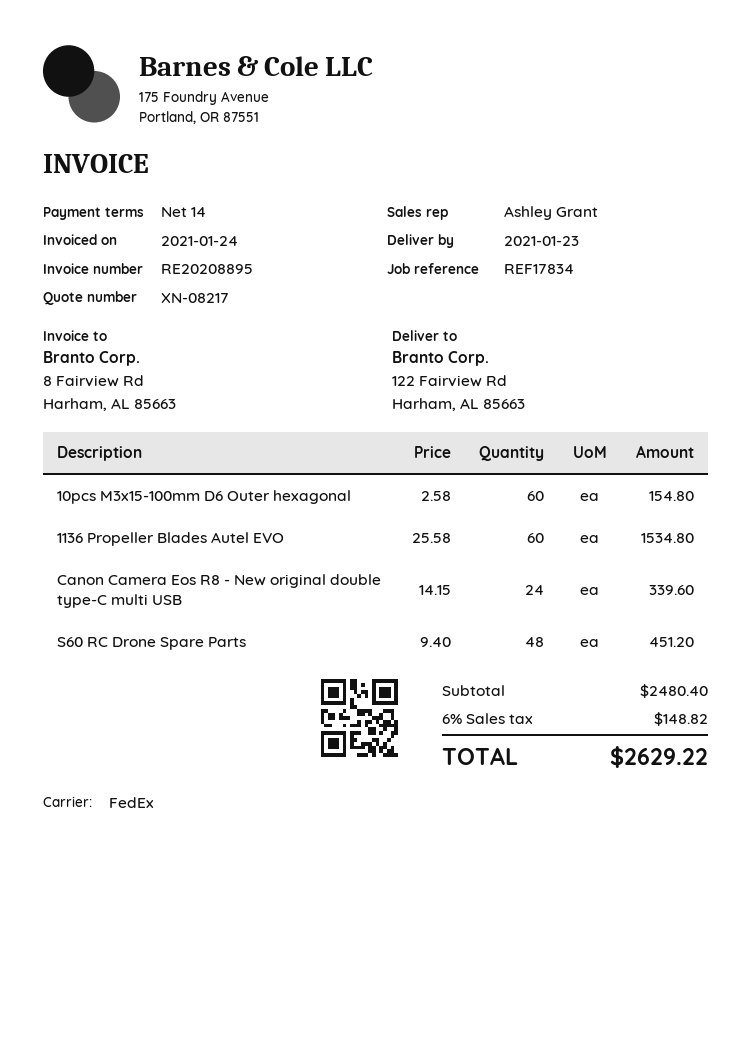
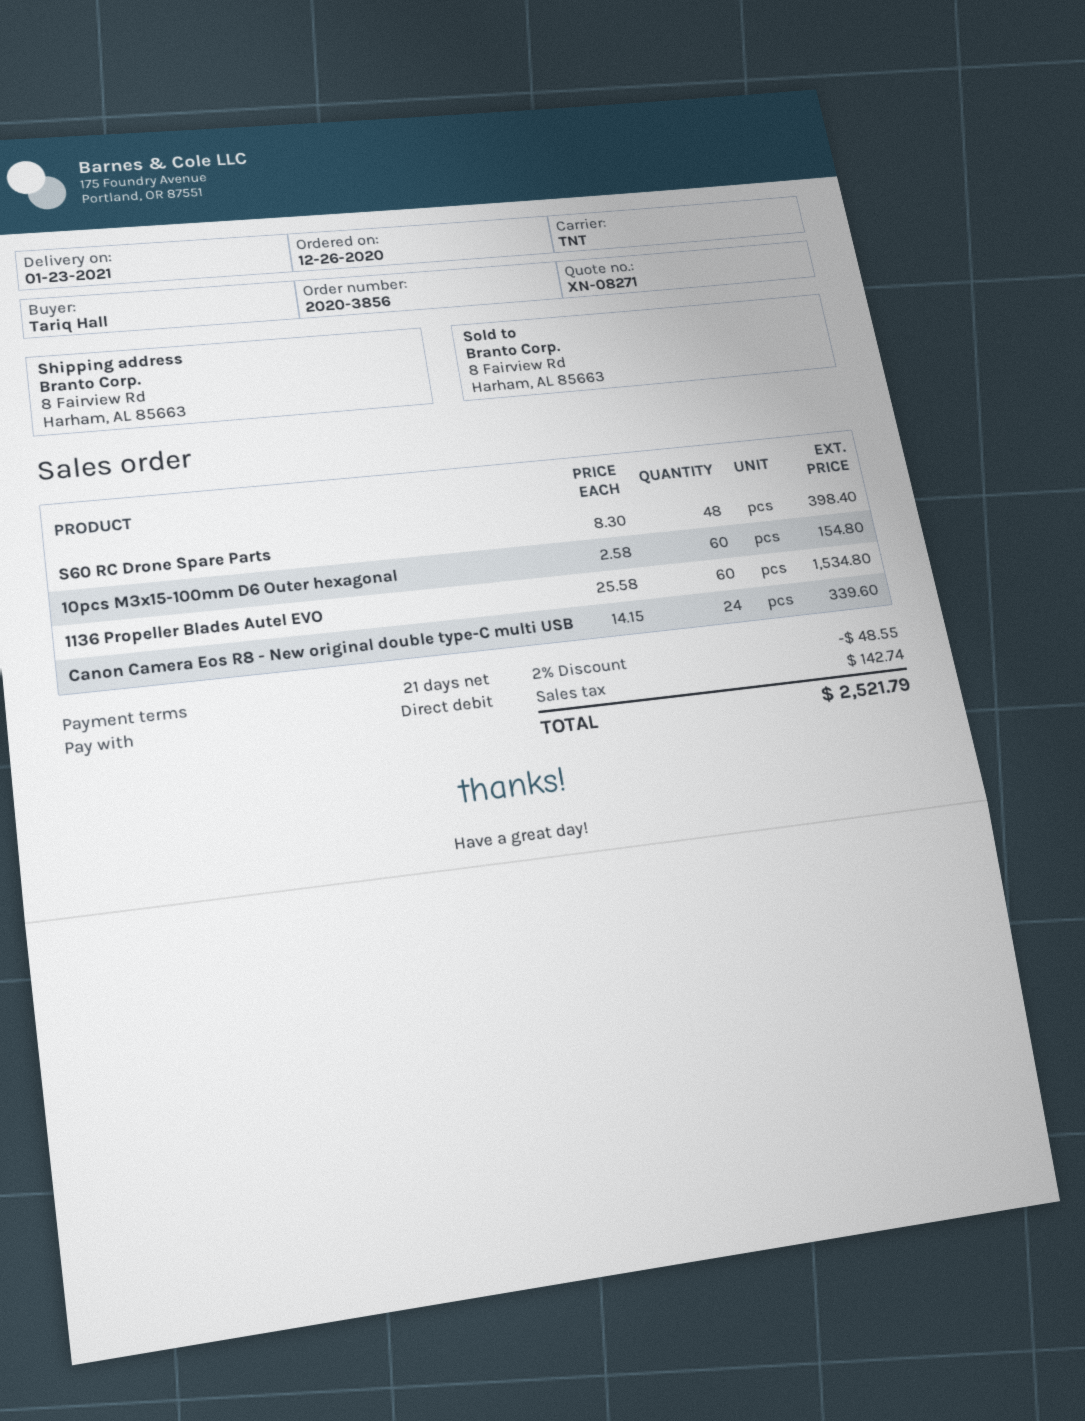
quote number: XN-08217 -> XN-08271
payment terms: 14 days -> 21 days
shipping method: FedEx -> TNT
ship to: 122 Fairview Rd, Harham, AL 85663 -> 8 Fairview Rd, Harham, AL 85663
S60 RC Drone Spare Parts: 48 x 9.40 = 451.20 -> 48 x 8.30 = 398.40
discount: none -> 2% = 48.55
tax: 148.82 -> 142.74
total: 2629.22 -> 2521.79

